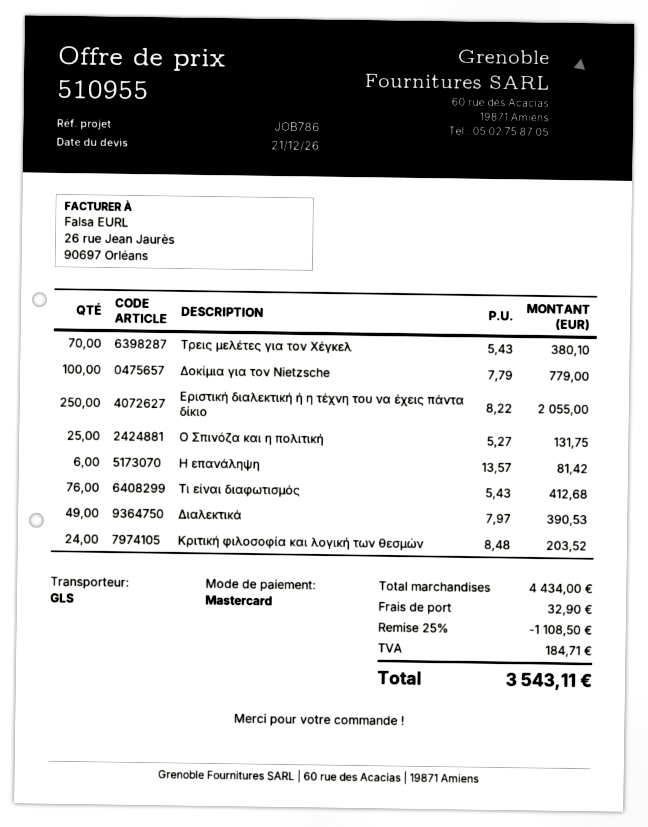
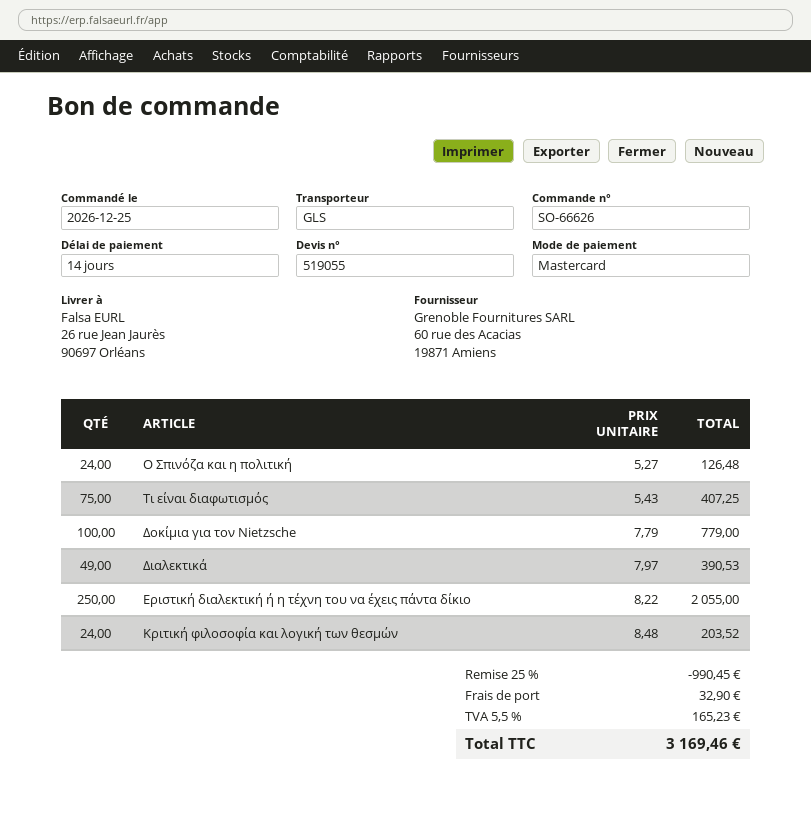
quote number: 510955 -> 519055
Τρεις μελέτες για τον Χέγκελ: 70 x 5.43 = 380.10 -> none
Ο Σπινόζα και η πολιτική: 25 x 5.27 = 131.75 -> 24 x 5.27 = 126.48
Η επανάληψη: 6 x 13.57 = 81.42 -> none
Τι είναι διαφωτισμός: 76 x 5.43 = 412.68 -> 75 x 5.43 = 407.25
discount: 25% = 1108.50 -> 25% = 990.45
tax: 184.71 -> 165.23
total: 3543.11 -> 3169.46

